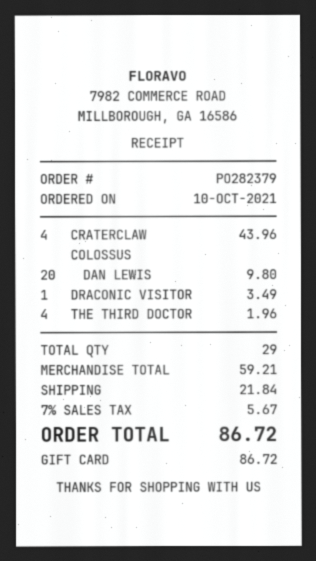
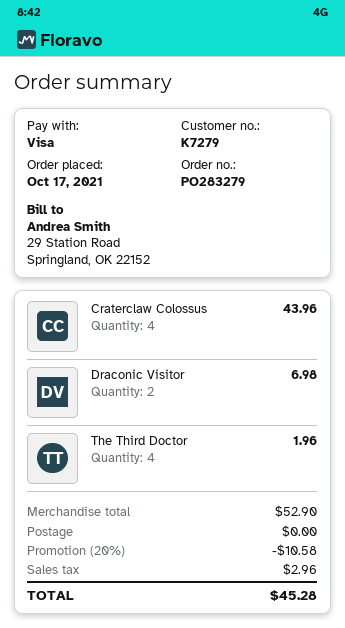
order number: PO282379 -> PO283279
order date: 2021-10-10 -> 2021-10-17
payment method: gift card -> Visa
DAN LEWIS: 20 for 9.80 -> none
DRACONIC VISITOR: 1 for 3.49 -> 2 for 6.98
subtotal: 59.21 -> 52.90
discount: none -> 20% = 10.58
shipping: 21.84 -> 0.00
tax: 5.67 -> 2.96
total: 86.72 -> 45.28

